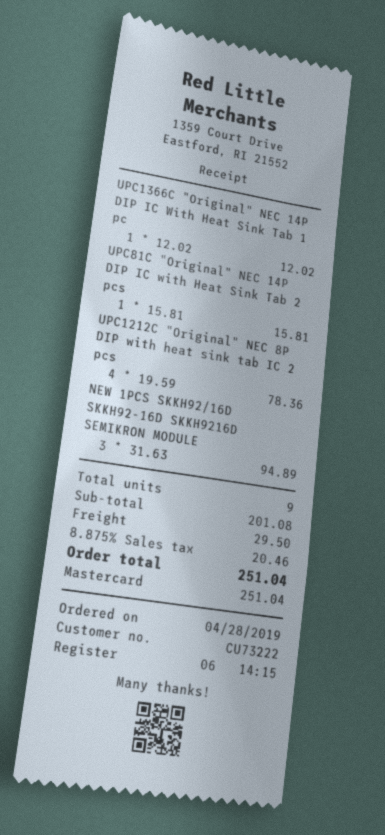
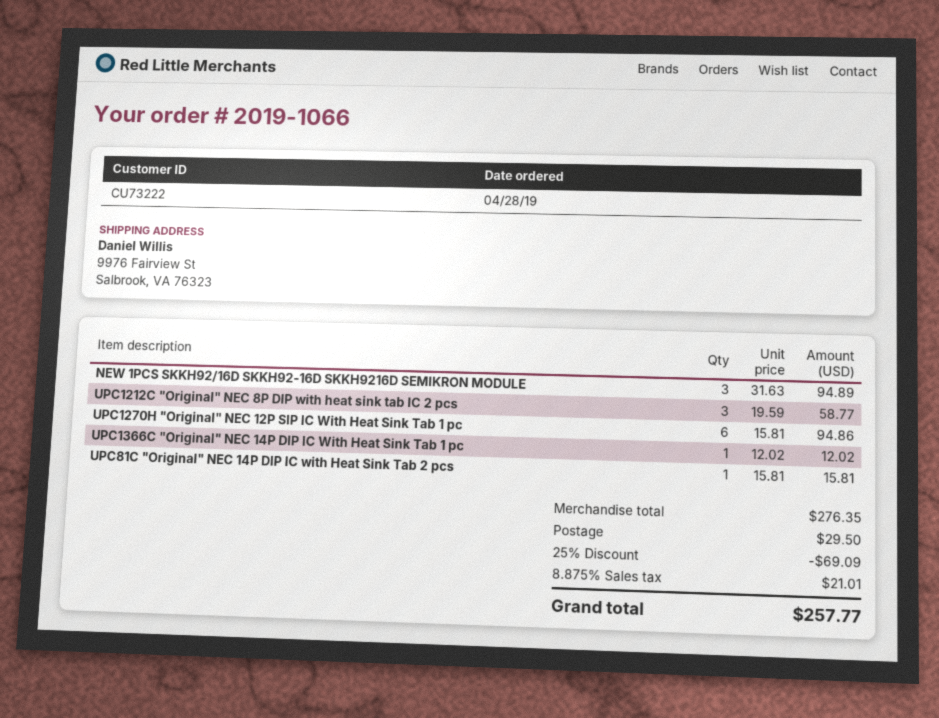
UPC1212C "Original" NEC 8P DIP with heat sink tab IC 2 pcs: 4 x 19.59 = 78.36 -> 3 x 19.59 = 58.77
UPC1270H "Original" NEC 12P SIP IC With Heat Sink Tab 1 pc: none -> 6 x 15.81 = 94.86
subtotal: 201.08 -> 276.35
discount: none -> 25% = 69.09
tax: 8.875% = 20.46 -> 8.875% = 21.01
total: 251.04 -> 257.77

